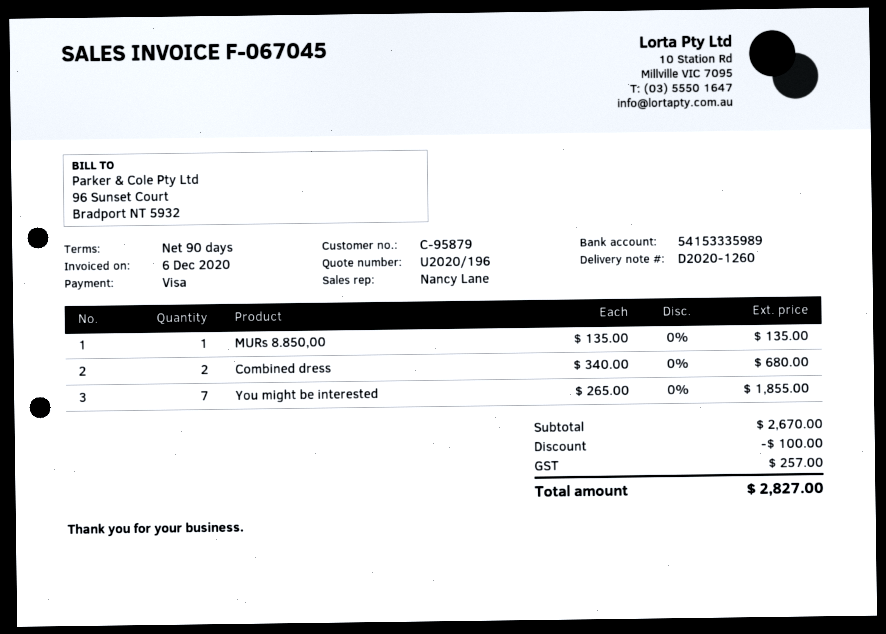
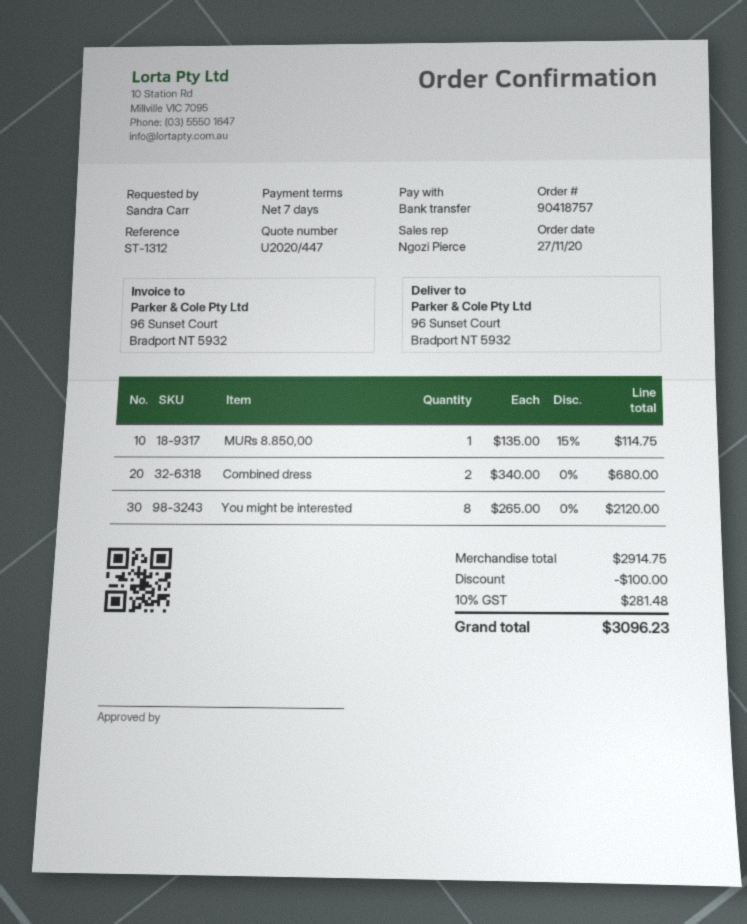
quote number: U2020/196 -> U2020/447
payment terms: 90 days -> 7 days
sales rep: Nancy Lane -> Ngozi Pierce
payment method: Visa -> bank transfer
MURs 8.850,00: 1 x 135.00 = 135.00 -> 1 x 135.00 - 15% = 114.75
You might be interested: 7 x 265.00 = 1855.00 -> 8 x 265.00 = 2120.00
subtotal: 2670.00 -> 2914.75
tax: 257.00 -> 281.48
total: 2827.00 -> 3096.23

